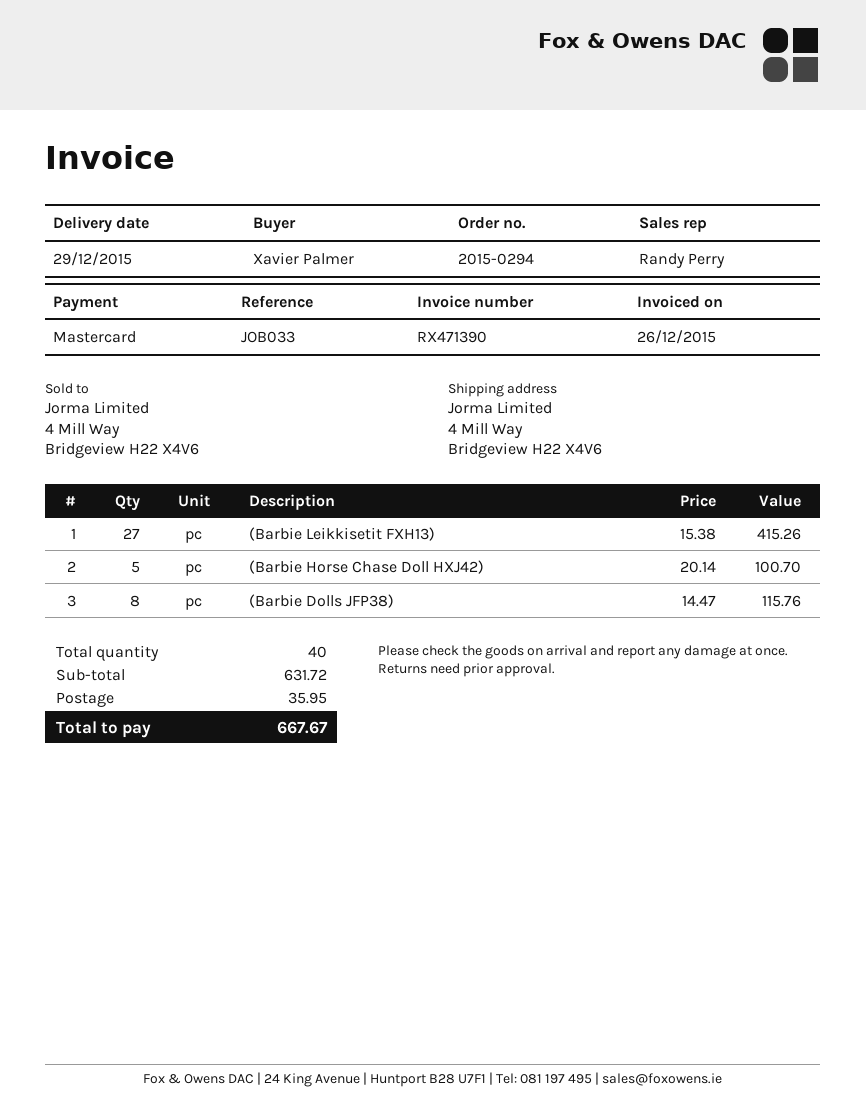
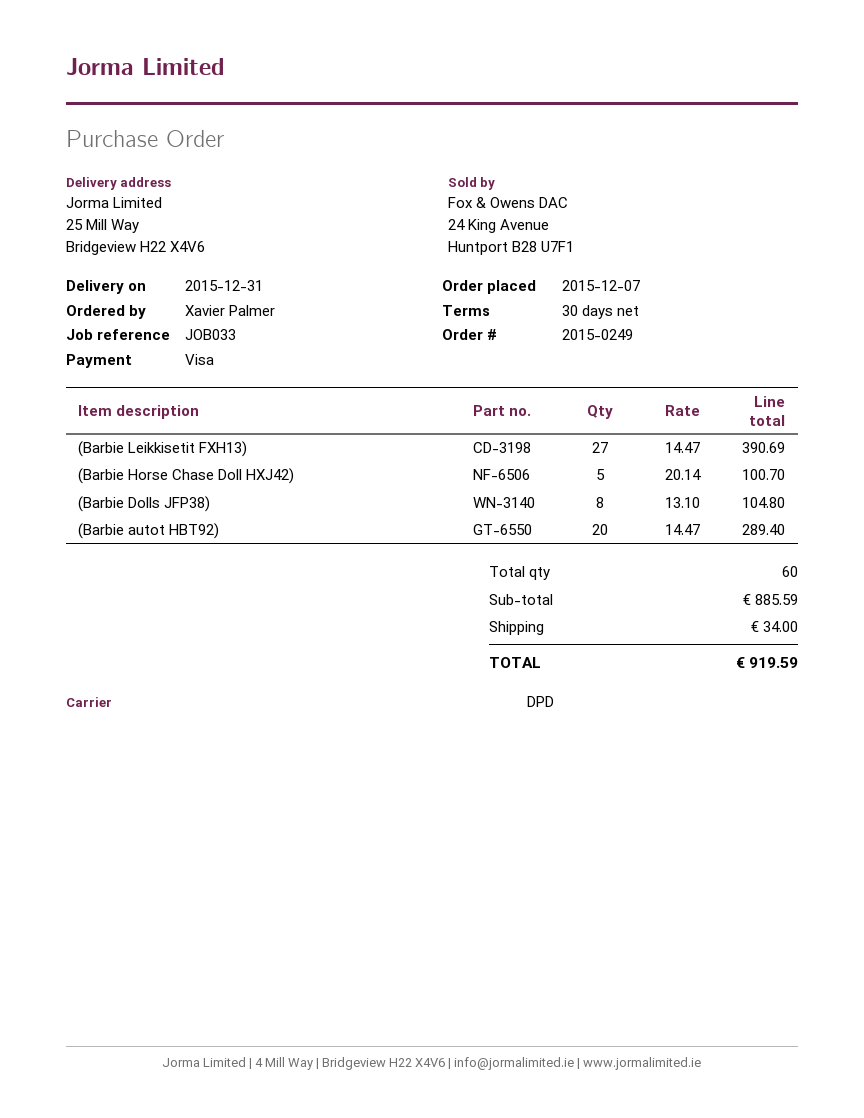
order number: 2015-0294 -> 2015-0249
delivery date: 2015-12-29 -> 2015-12-31
payment method: Mastercard -> Visa
ship to: 4 Mill Way, Bridgeview H22 X4V6 -> 25 Mill Way, Bridgeview H22 X4V6
(Barbie Leikkisetit FXH13): 27 x 15.38 = 415.26 -> 27 x 14.47 = 390.69
(Barbie Dolls JFP38): 8 x 14.47 = 115.76 -> 8 x 13.10 = 104.80
(Barbie autot HBT92): none -> 20 x 14.47 = 289.40
total quantity: 40 -> 60
subtotal: 631.72 -> 885.59
shipping: 35.95 -> 34.00
total: 667.67 -> 919.59

